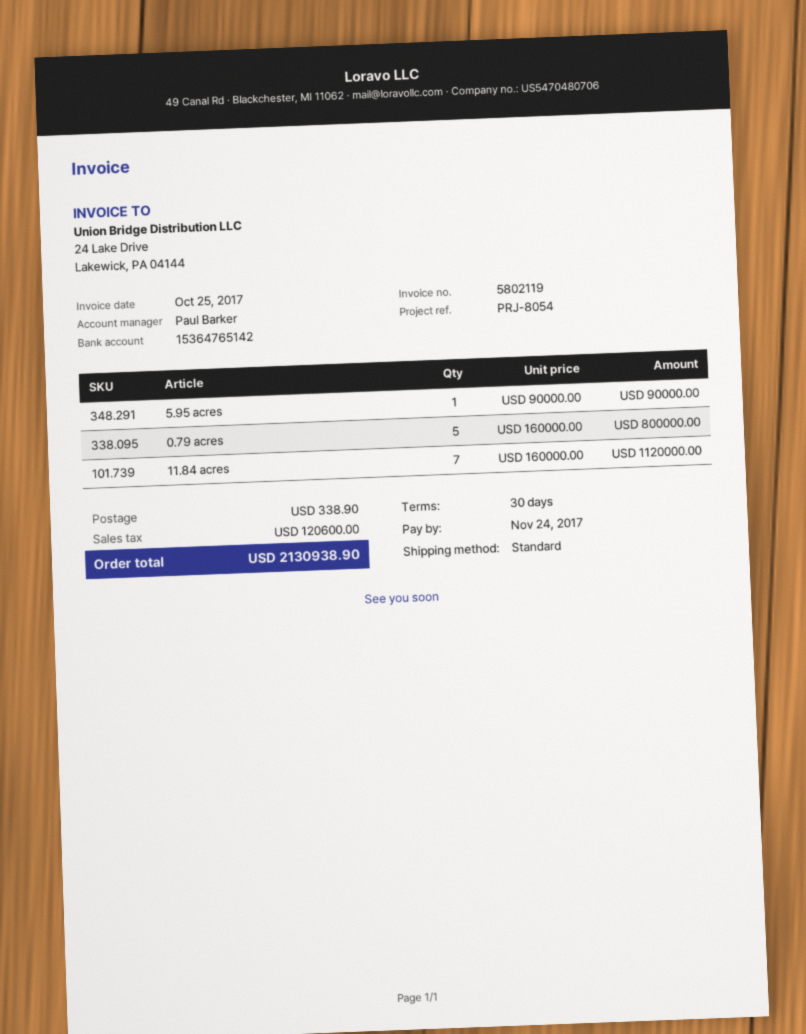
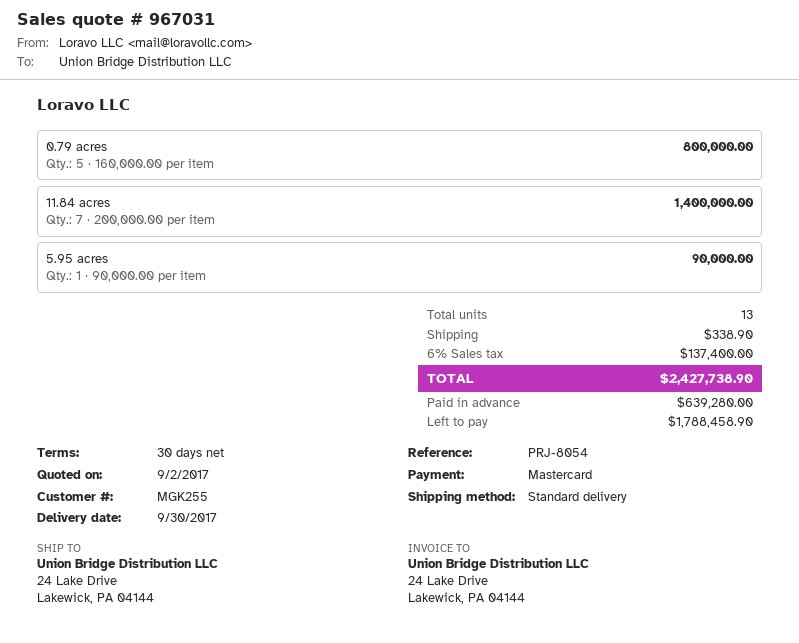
11.84 acres: 7 x 160000.00 = 1120000.00 -> 7 x 200000.00 = 1400000.00
tax: 120600.00 -> 137400.00
total: 2130938.90 -> 2427738.90

